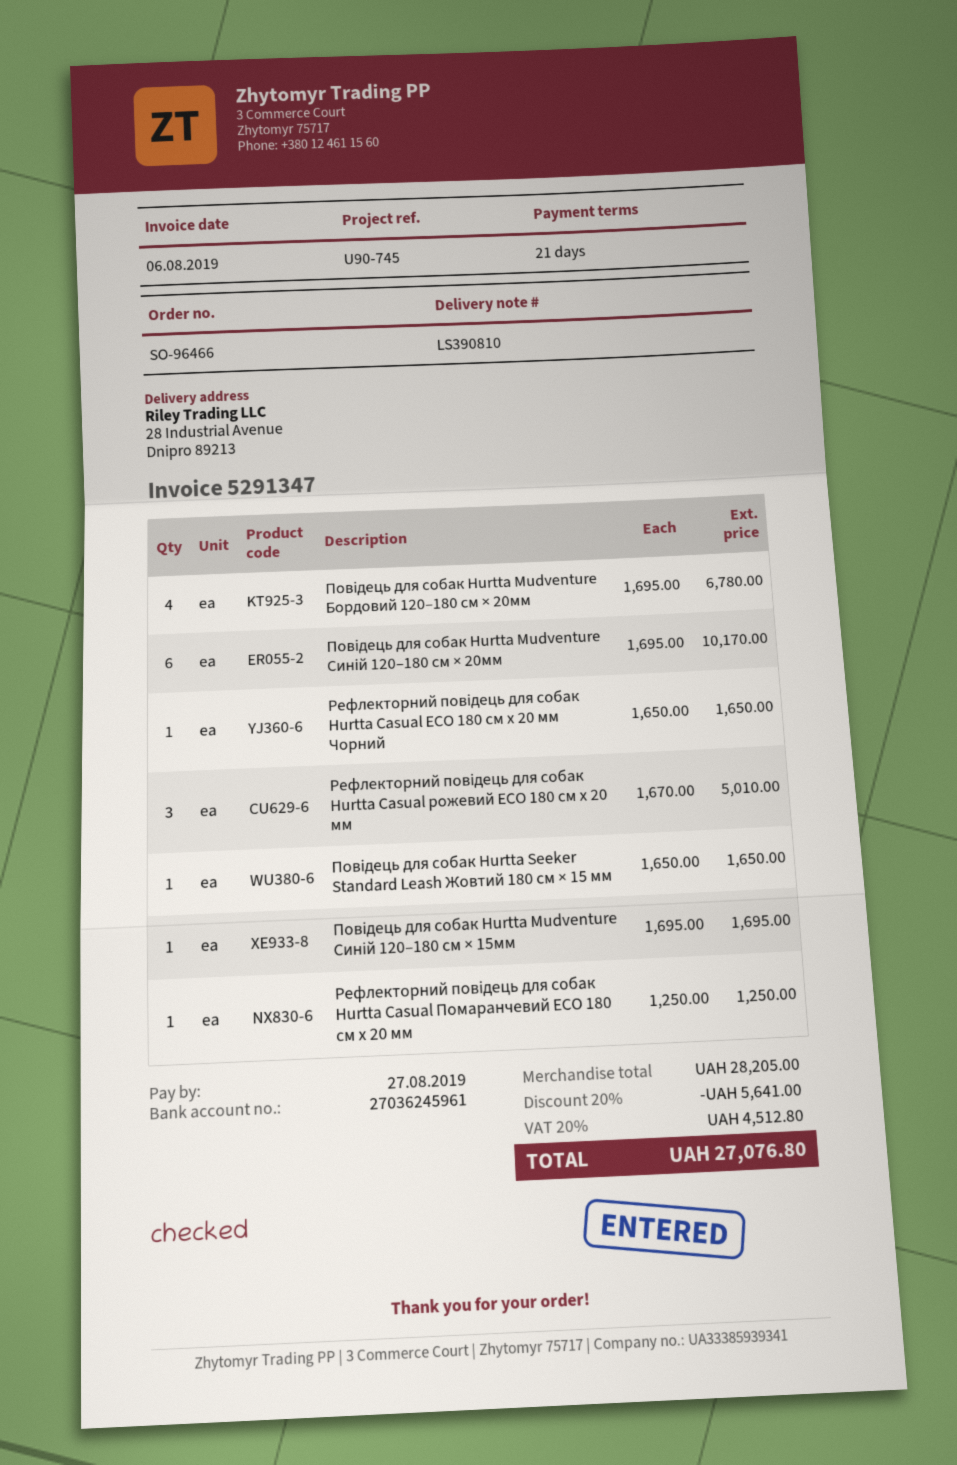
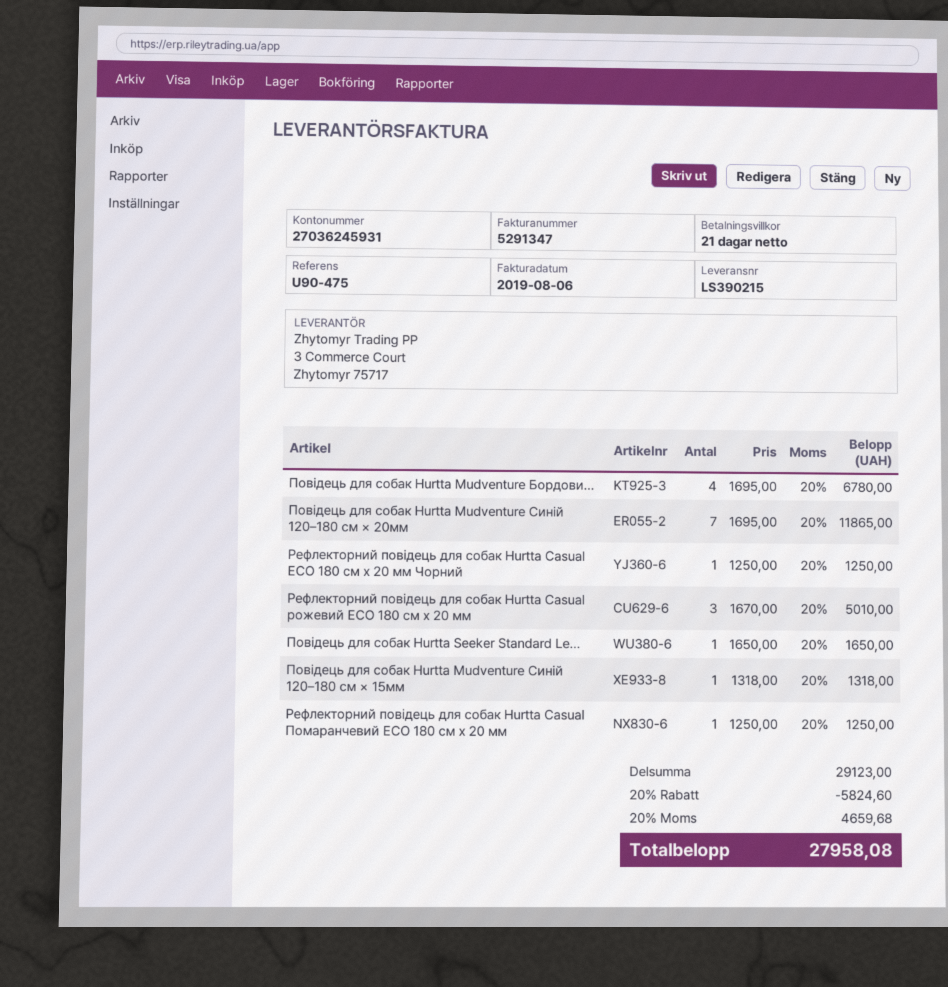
delivery note number: LS390810 -> LS390215
reference: U90-745 -> U90-475
bank account: 27036245961 -> 27036245931
Повідець для собак Hurtta Mudventure Синій 120–180 см × 20мм: 6 x 1695.00 = 10170.00 -> 7 x 1695.00 = 11865.00
Рефлекторний повідець для собак Hurtta Casual ECO 180 см х 20 мм Чорний: 1 x 1650.00 = 1650.00 -> 1 x 1250.00 = 1250.00
Повідець для собак Hurtta Mudventure Синій 120–180 см × 15мм: 1 x 1695.00 = 1695.00 -> 1 x 1318.00 = 1318.00
subtotal: 28205.00 -> 29123.00
discount: 20% = 5641.00 -> 20% = 5824.60
tax: 20% = 4512.80 -> 20% = 4659.68
total: 27076.80 -> 27958.08

